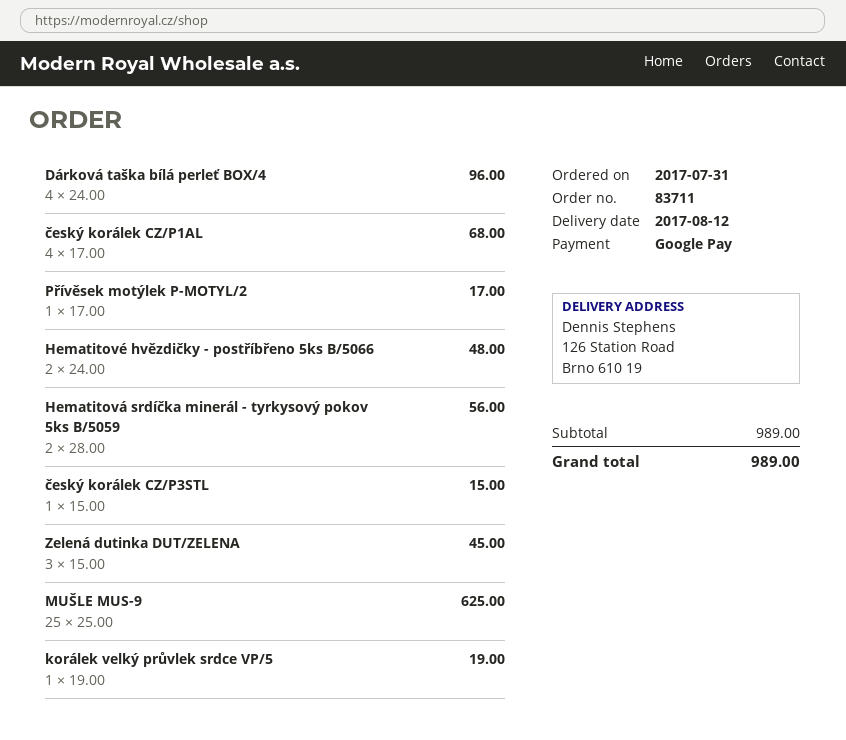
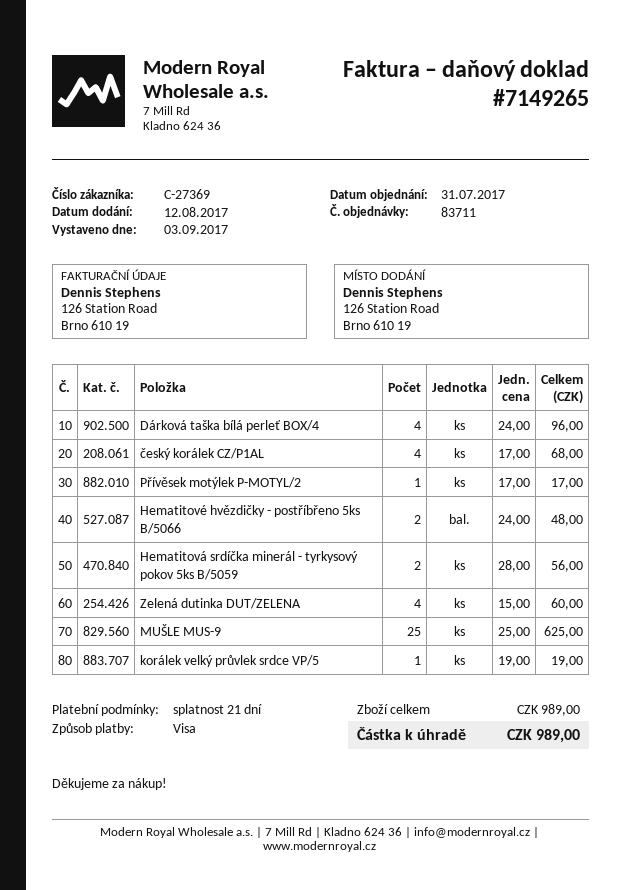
payment method: Google Pay -> Visa
český korálek CZ/P3STL: 1 x 15.00 = 15.00 -> none
Zelená dutinka DUT/ZELENA: 3 x 15.00 = 45.00 -> 4 x 15.00 = 60.00

